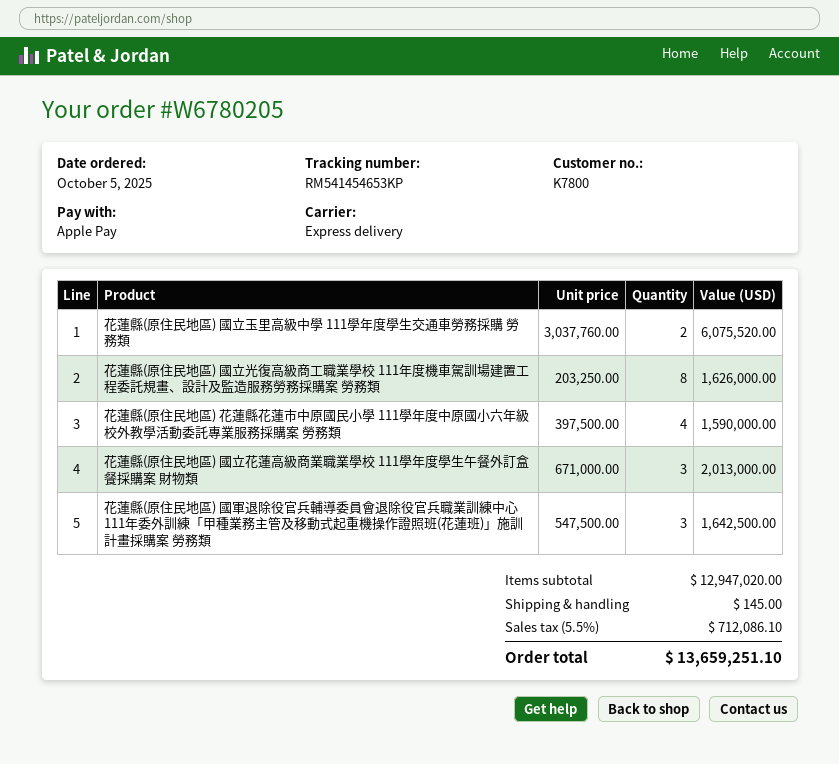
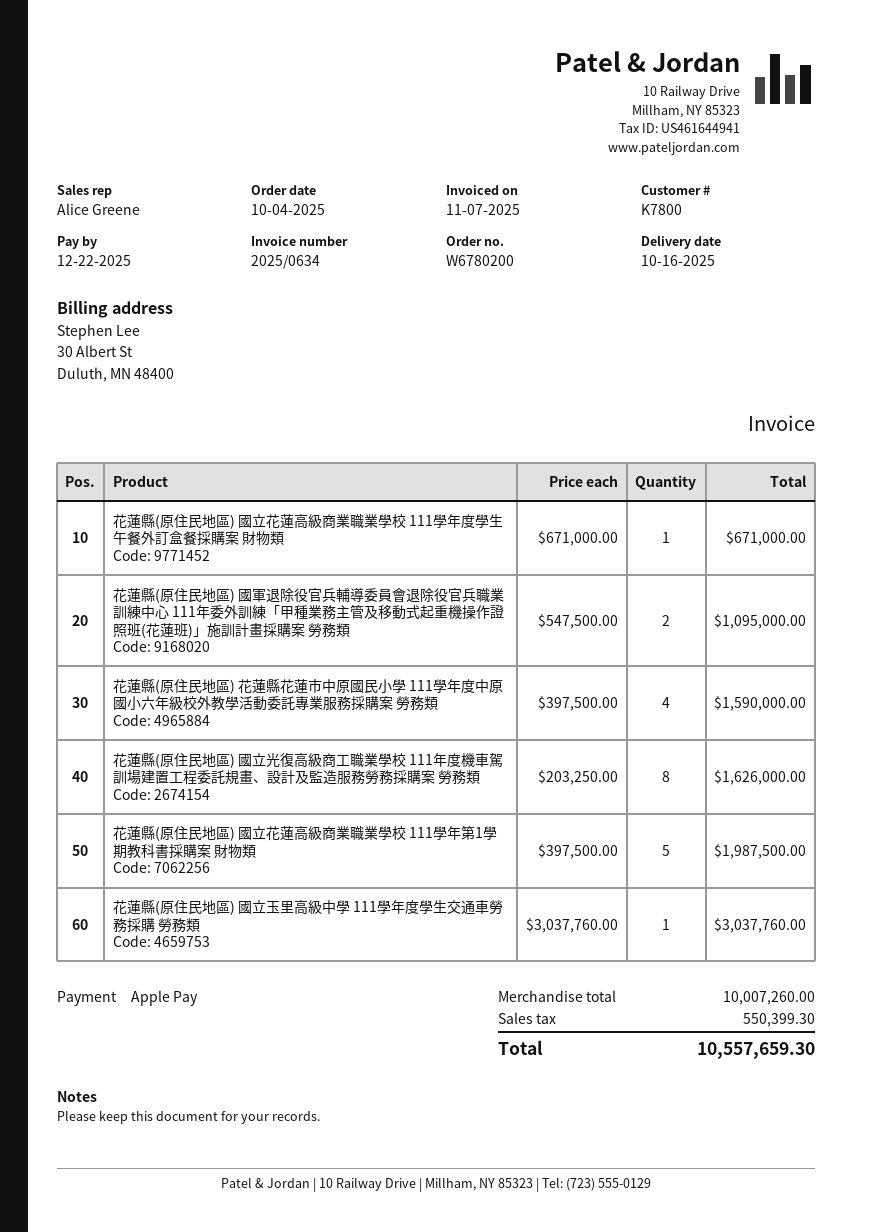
order number: W6780205 -> W6780200
order date: 2025-10-05 -> 2025-10-04
花蓮縣(原住民地區) 國立玉里高級中學 111學年度學生交通車勞務採購 勞務類: 2 x 3037760.00 = 6075520.00 -> 1 x 3037760.00 = 3037760.00
花蓮縣(原住民地區) 國立花蓮高級商業職業學校 111學年度學生午餐外訂盒餐採購案 財物類: 3 x 671000.00 = 2013000.00 -> 1 x 671000.00 = 671000.00
花蓮縣(原住民地區) 國軍退除役官兵輔導委員會退除役官兵職業訓練中心 111年委外訓練「甲種業務主管及移動式起重機操作證照班(花蓮班)」施訓計畫採購案 勞務類: 3 x 547500.00 = 1642500.00 -> 2 x 547500.00 = 1095000.00
花蓮縣(原住民地區) 國立花蓮高級商業職業學校 111學年第1學期教科書採購案 財物類: none -> 5 x 397500.00 = 1987500.00
subtotal: 12947020.00 -> 10007260.00
shipping: 145.00 -> none
tax: 712086.10 -> 550399.30
total: 13659251.10 -> 10557659.30

